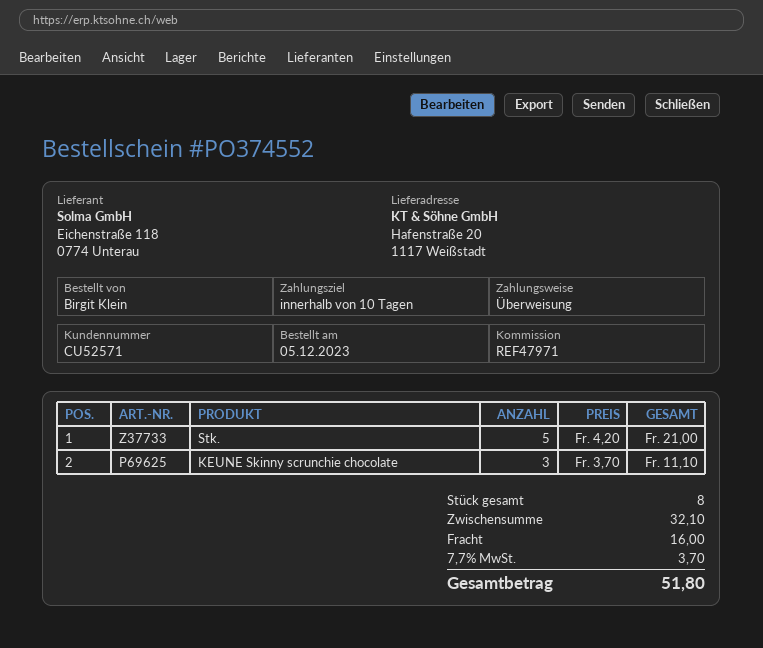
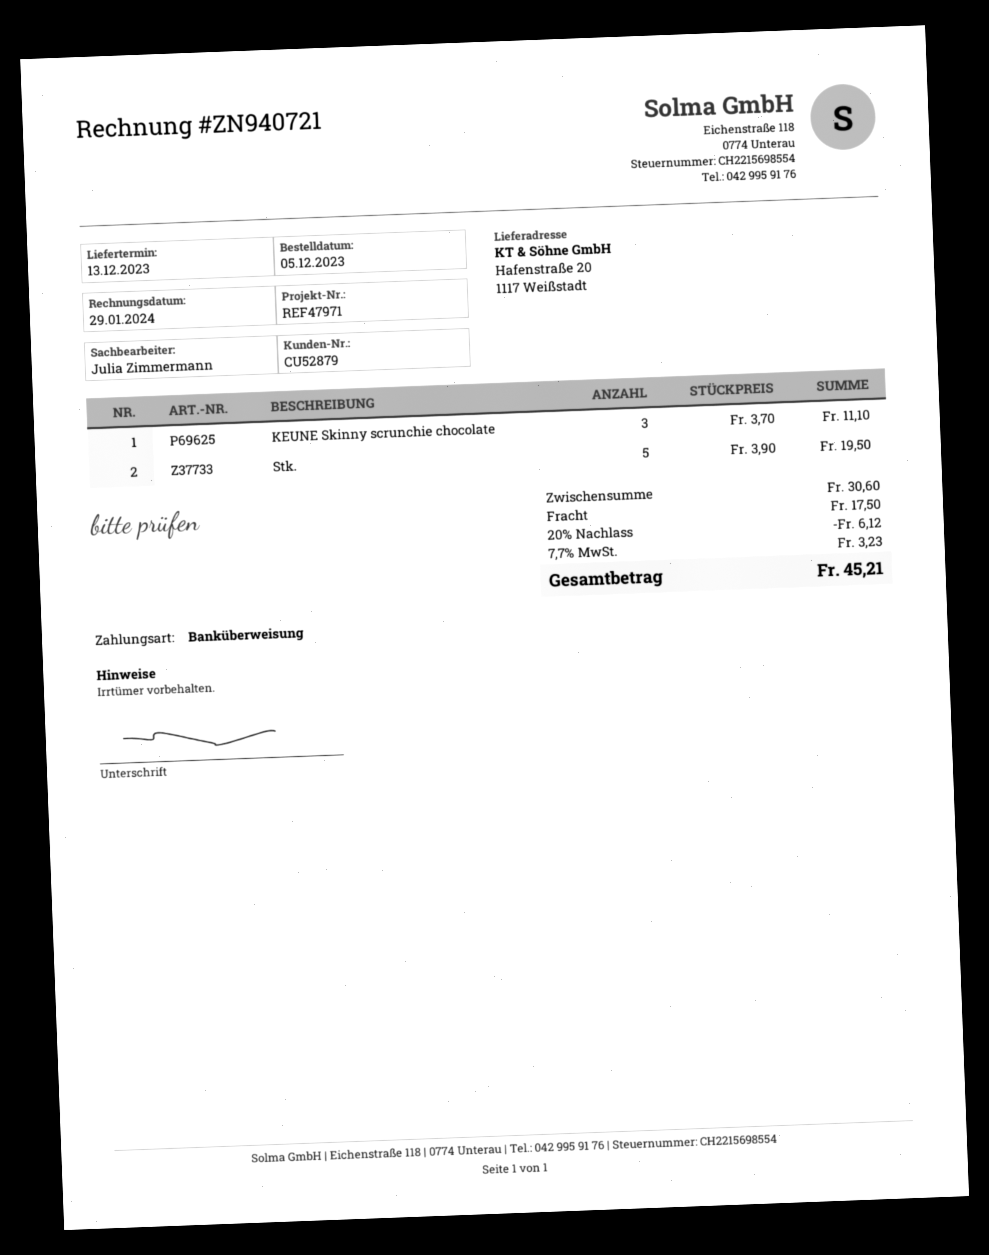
customer number: CU52571 -> CU52879
Stk.: 5 x 4.20 = 21.00 -> 5 x 3.90 = 19.50
subtotal: 32.10 -> 30.60
discount: none -> 20% = 6.12
shipping: 16.00 -> 17.50
tax: 7.7% = 3.70 -> 7.7% = 3.23
total: 51.80 -> 45.21

